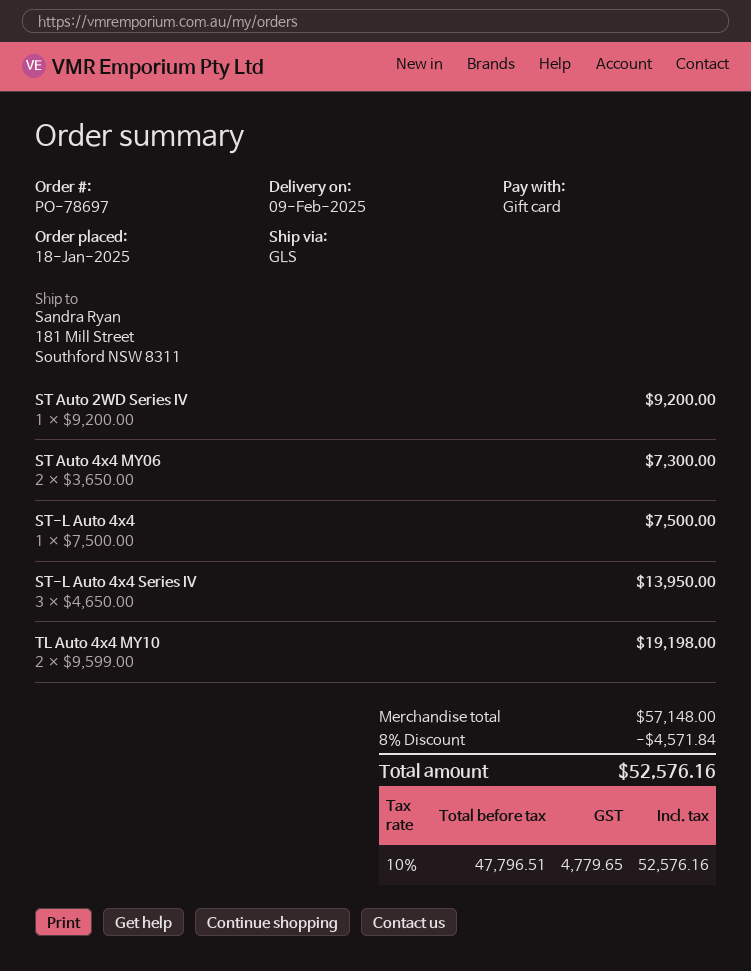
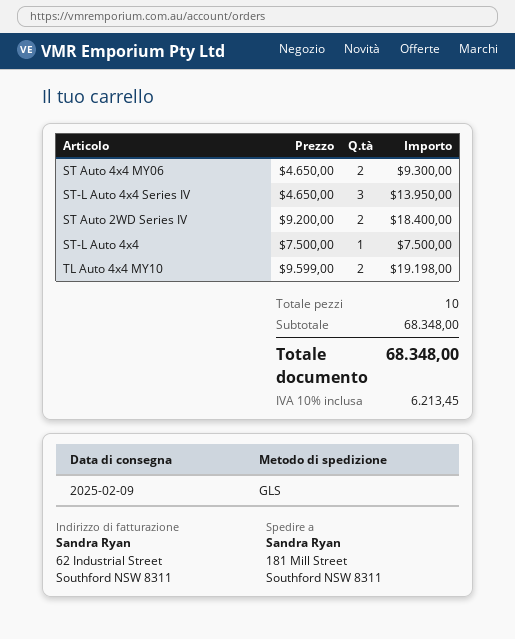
ST Auto 2WD Series IV: 1 x 9200.00 = 9200.00 -> 2 x 9200.00 = 18400.00
ST Auto 4x4 MY06: 2 x 3650.00 = 7300.00 -> 2 x 4650.00 = 9300.00
subtotal: 57148.00 -> 68348.00
discount: 8% = 4571.84 -> none
tax: 10% = 4779.65 -> 10% = 6213.45
total: 52576.16 -> 68348.00

